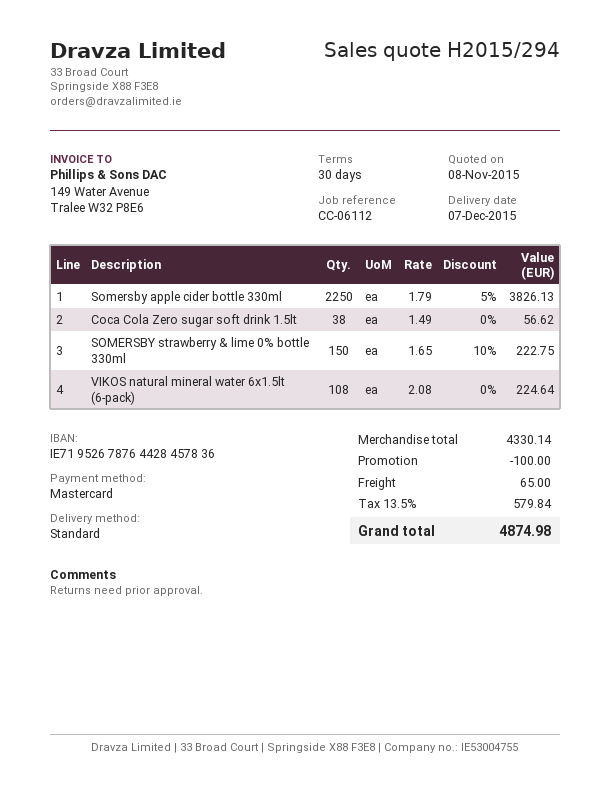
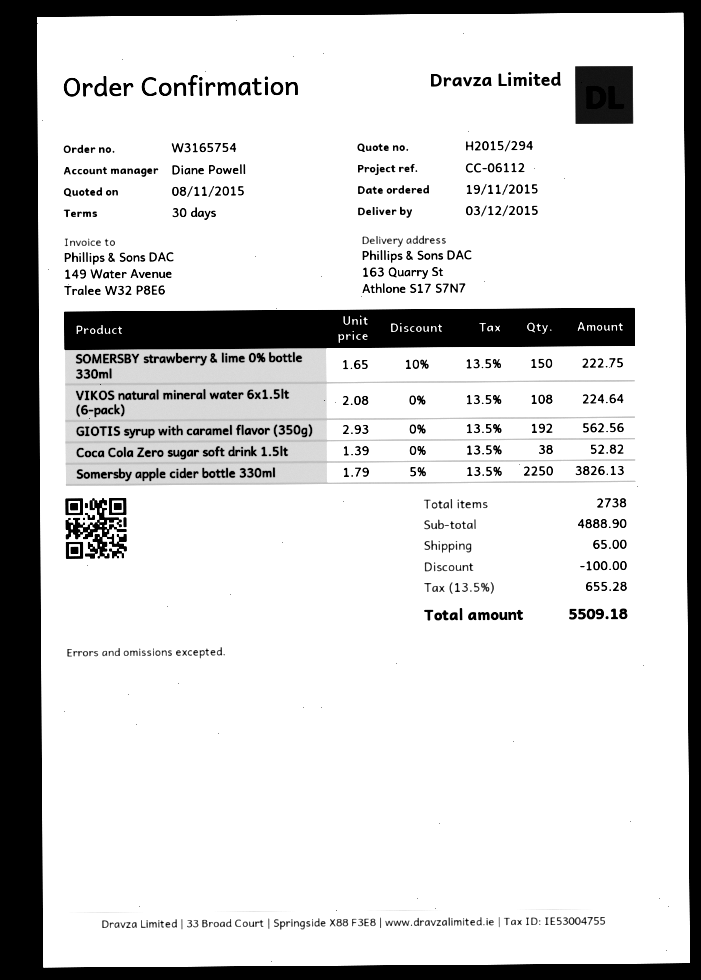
delivery date: 2015-12-07 -> 2015-12-03
Coca Cola Zero sugar soft drink 1.5lt: 38 x 1.49 = 56.62 -> 38 x 1.39 = 52.82
GIOTIS syrup with caramel flavor (350g): none -> 192 x 2.93 = 562.56
subtotal: 4330.14 -> 4888.90
tax: 13.5% = 579.84 -> 13.5% = 655.28
total: 4874.98 -> 5509.18

